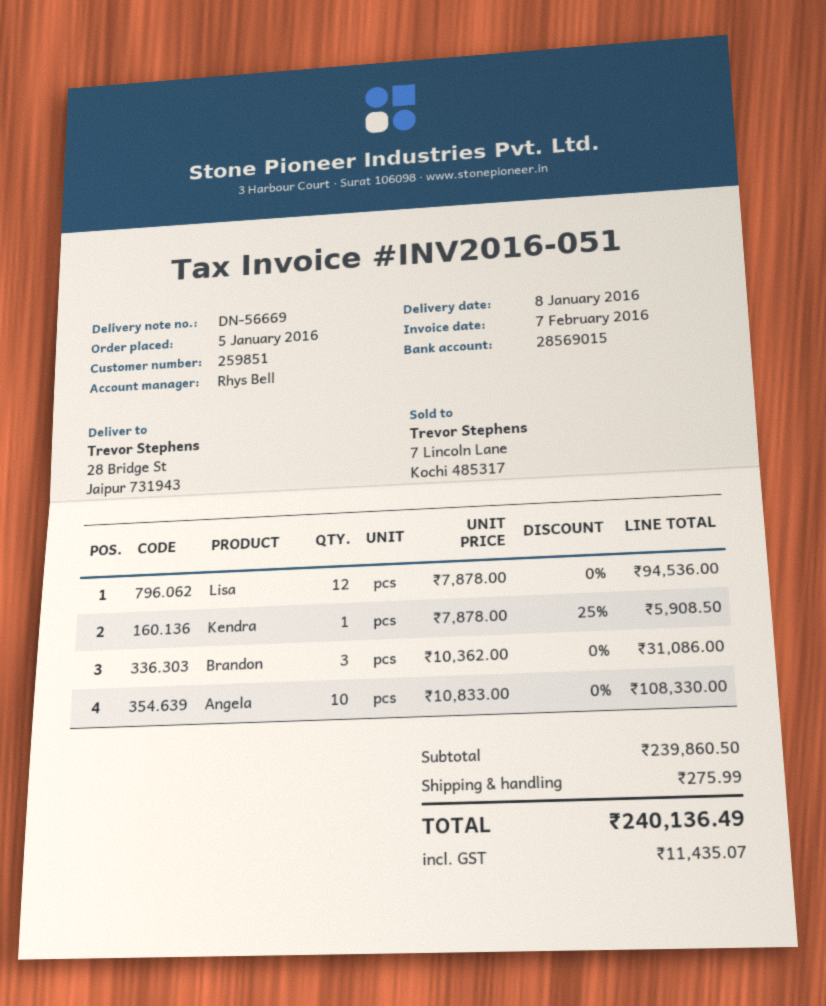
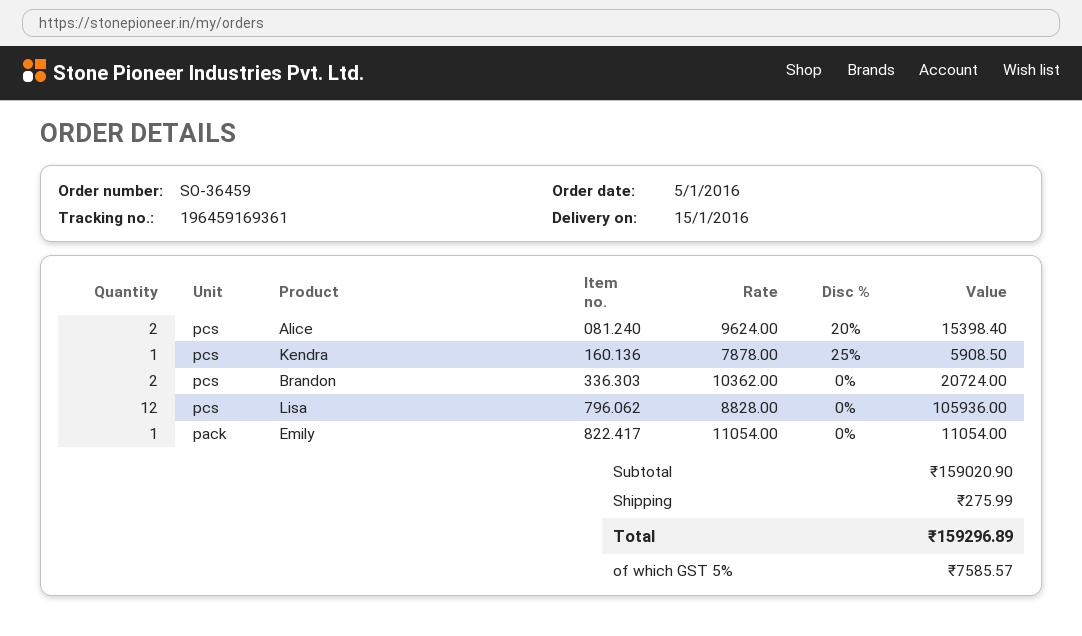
delivery date: 2016-01-08 -> 2016-01-15
Lisa: 12 x 7878.00 = 94536.00 -> 12 x 8828.00 = 105936.00
Brandon: 3 x 10362.00 = 31086.00 -> 2 x 10362.00 = 20724.00
Angela: 10 x 10833.00 = 108330.00 -> none
Alice: none -> 2 x 9624.00 - 20% = 15398.40
Emily: none -> 1 x 11054.00 = 11054.00
subtotal: 239860.50 -> 159020.90
tax: 11435.07 -> 7585.57
total: 240136.49 -> 159296.89

